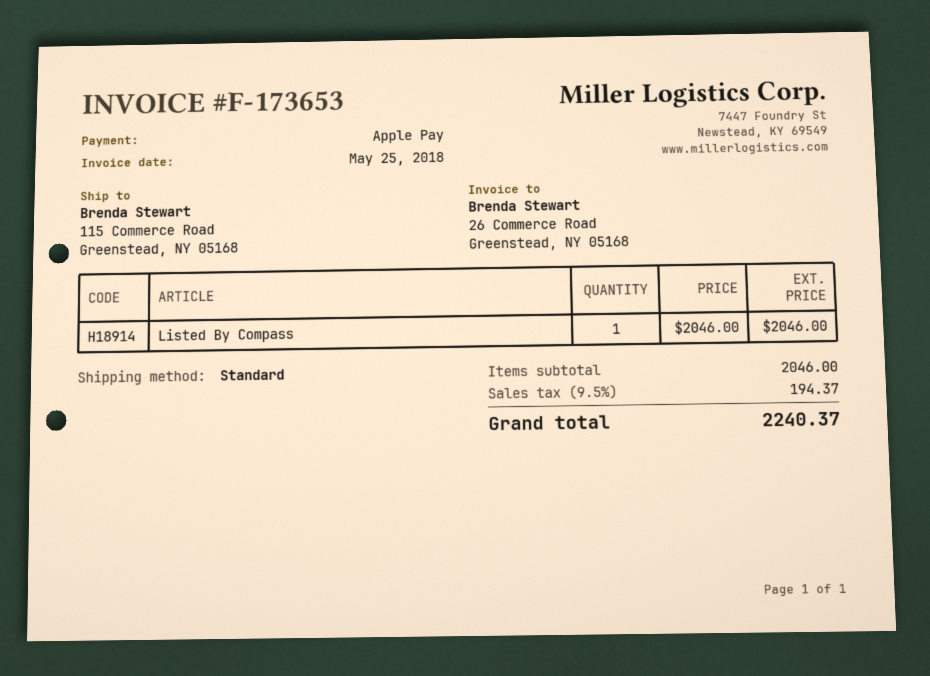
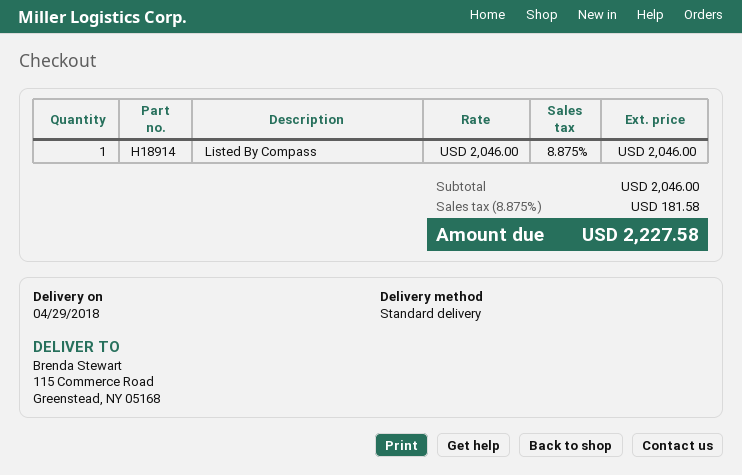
tax: 9.5% = 194.37 -> 8.875% = 181.58
total: 2240.37 -> 2227.58

